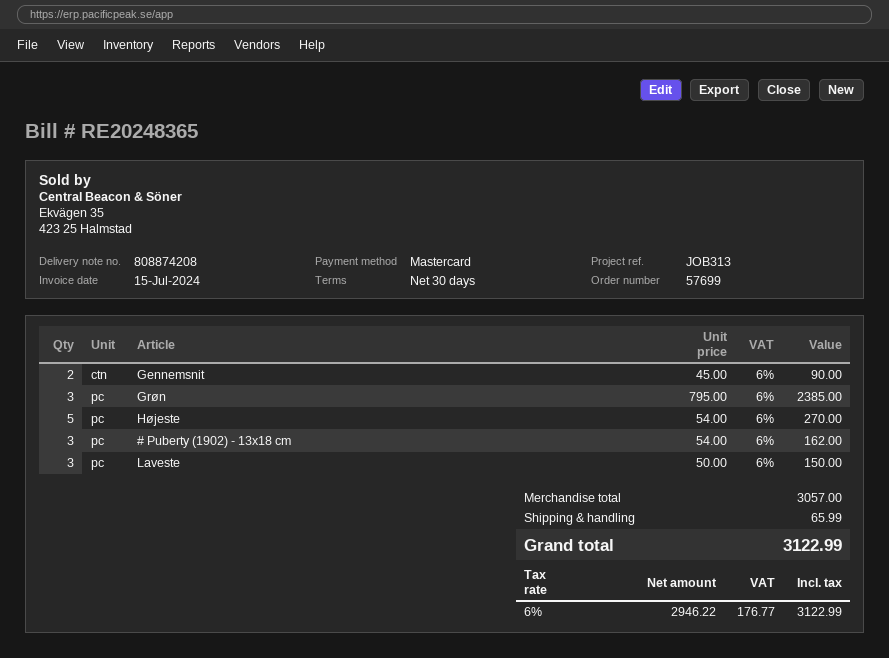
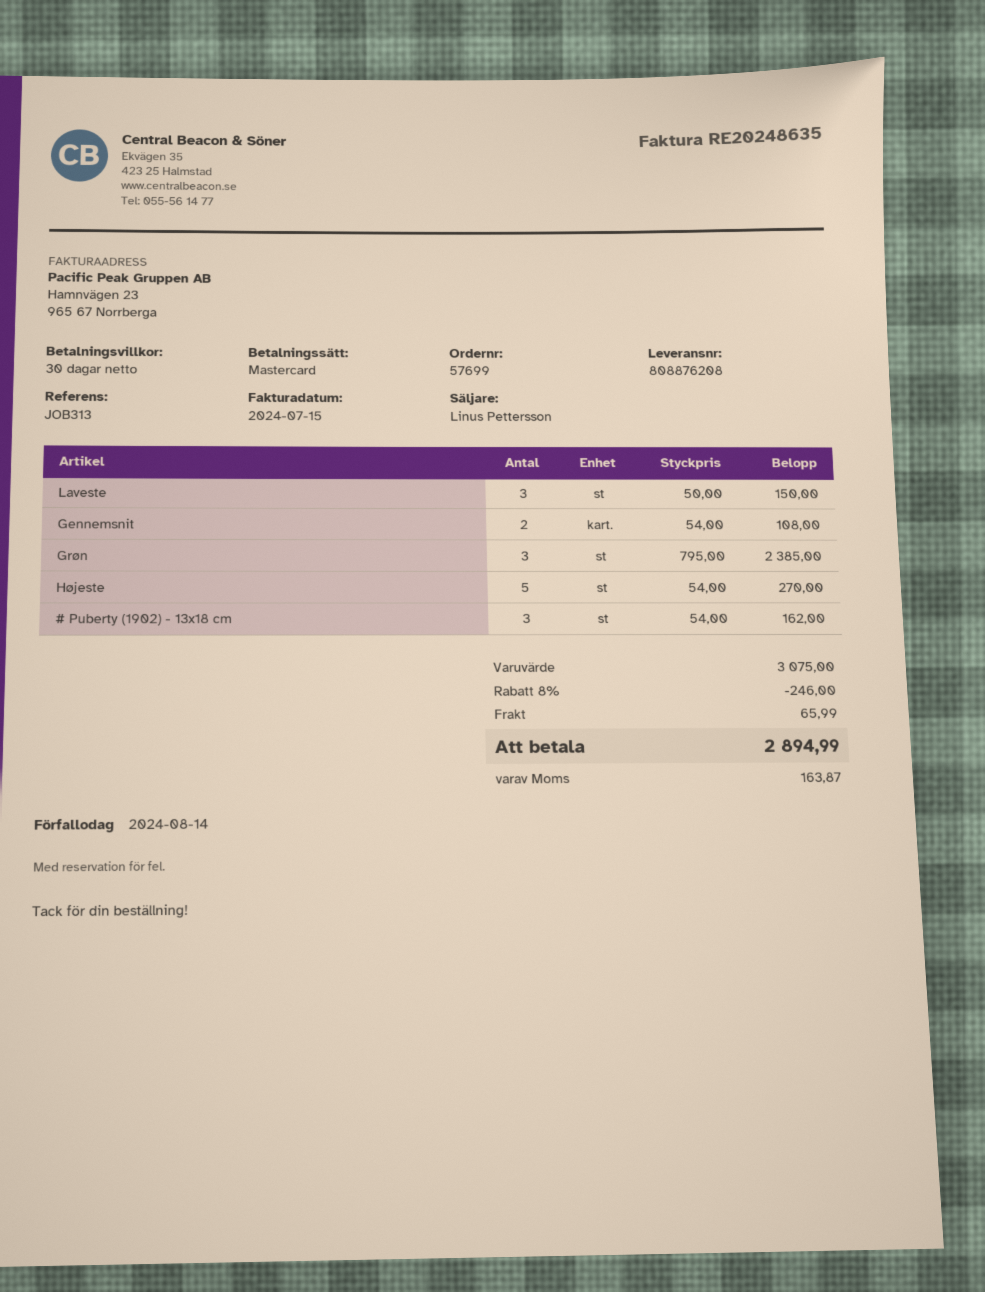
delivery note number: 808874208 -> 808876208
invoice number: RE20248365 -> RE20248635
Gennemsnit: 2 x 45.00 = 90.00 -> 2 x 54.00 = 108.00
subtotal: 3057.00 -> 3075.00
discount: none -> 8% = 246.00
tax: 176.77 -> 163.87
total: 3122.99 -> 2894.99

